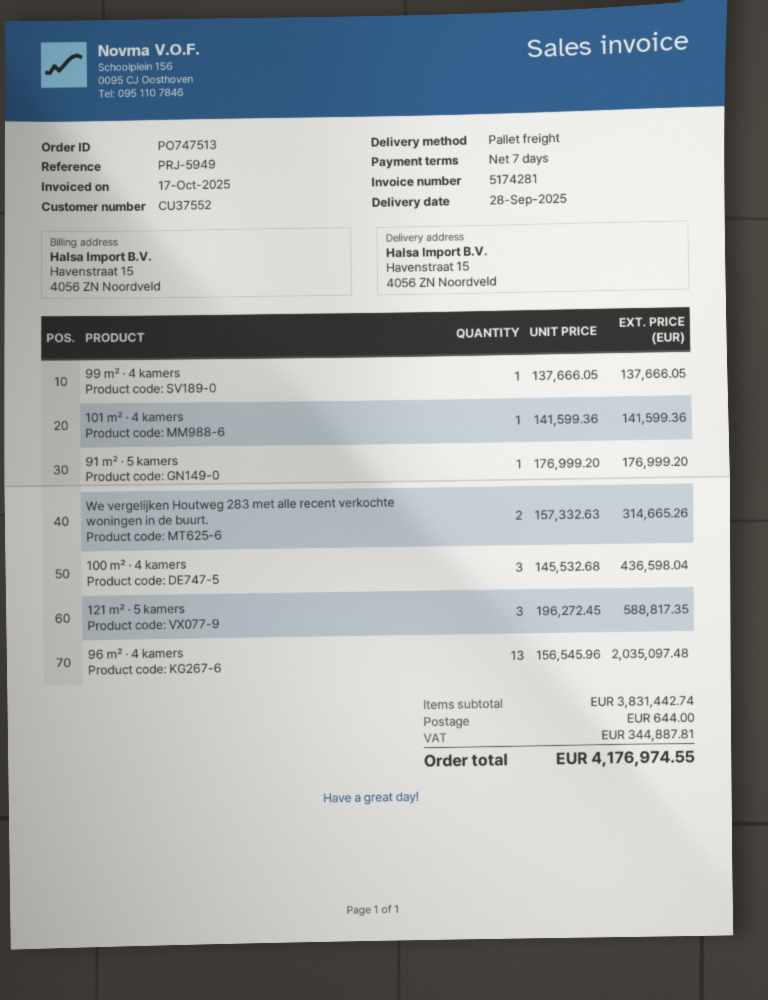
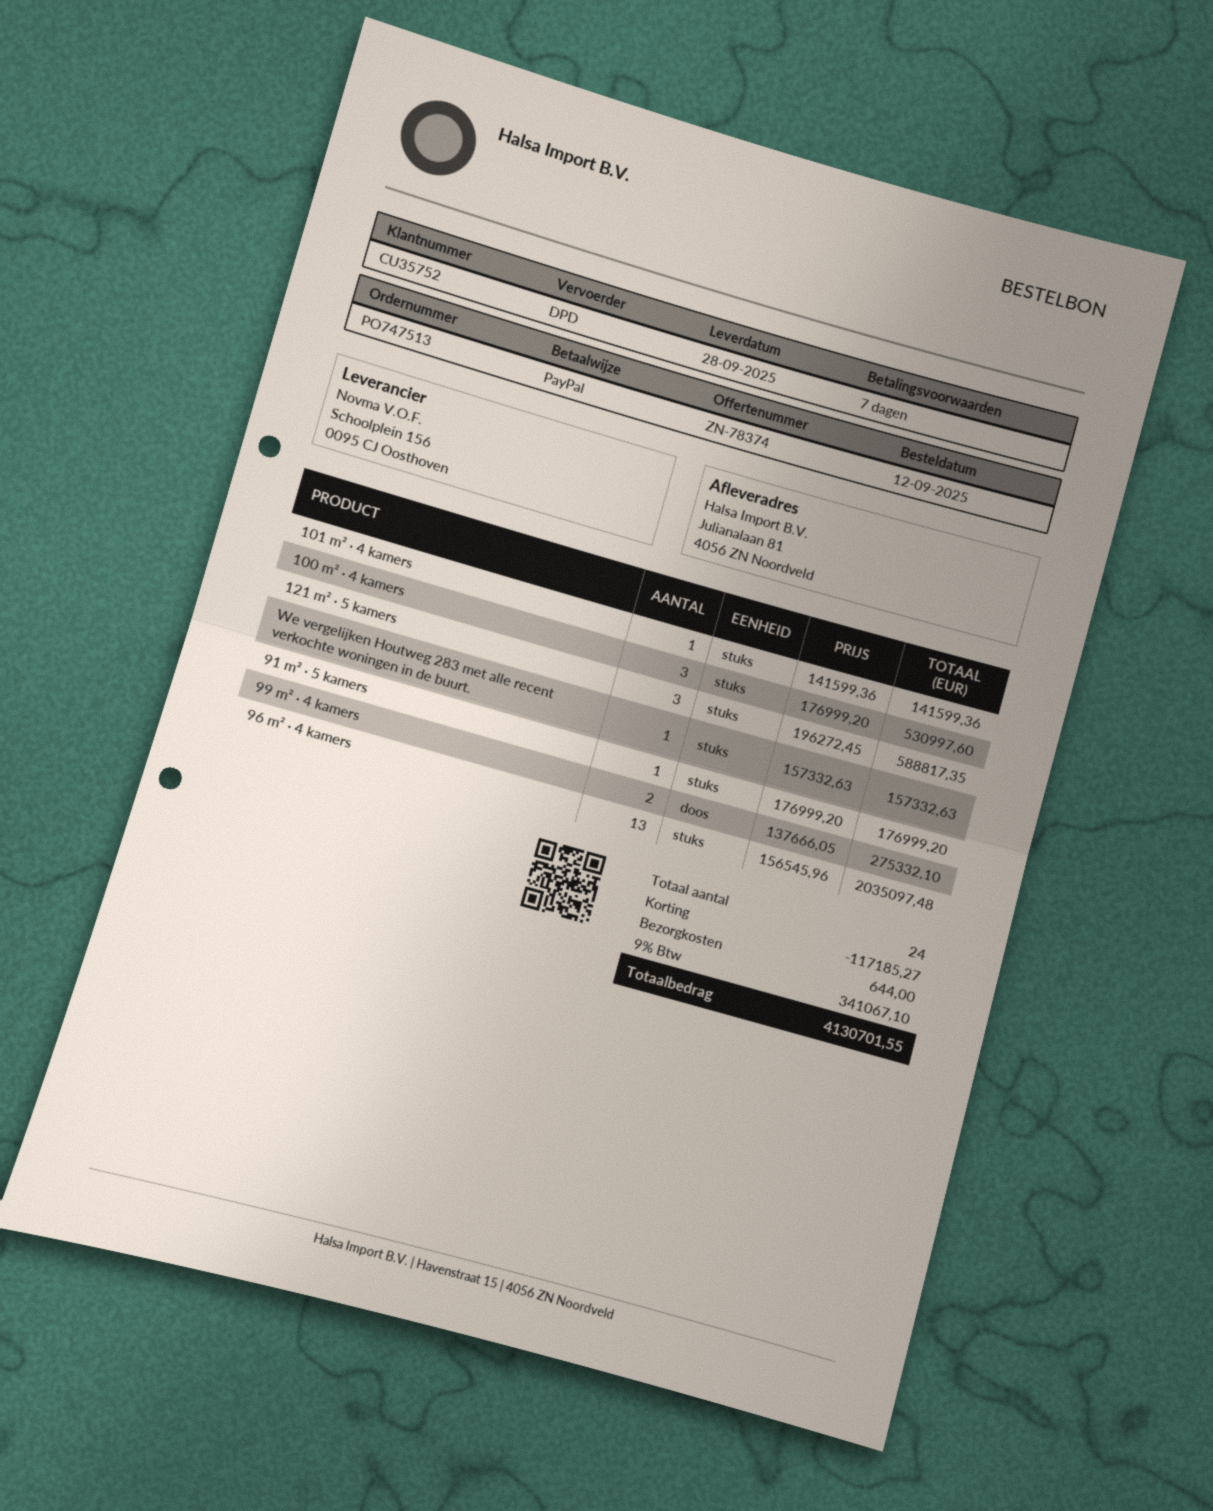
customer number: CU37552 -> CU35752
shipping method: pallet freight -> DPD
ship to: Havenstraat 15, 4056 ZN Noordveld -> Julianalaan 81, 4056 ZN Noordveld
99 m² · 4 kamers: 1 x 137666.05 = 137666.05 -> 2 x 137666.05 = 275332.10
We vergelijken Houtweg 283 met alle recent verkochte woningen in de buurt.: 2 x 157332.63 = 314665.26 -> 1 x 157332.63 = 157332.63
100 m² · 4 kamers: 3 x 145532.68 = 436598.04 -> 3 x 176999.20 = 530997.60
discount: none -> 117185.27
tax: 344887.81 -> 341067.10
total: 4176974.55 -> 4130701.55

